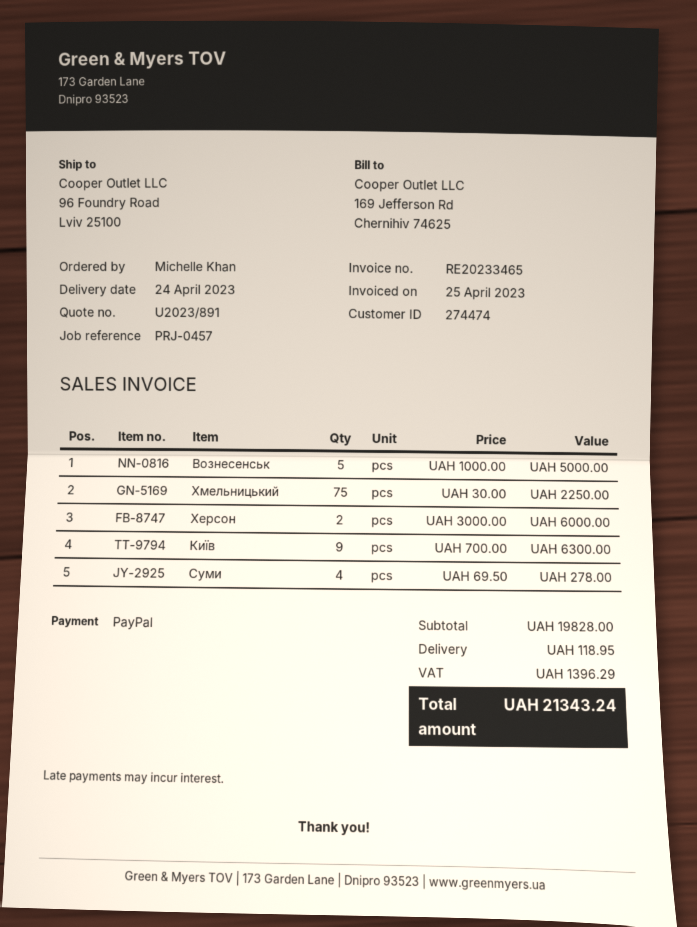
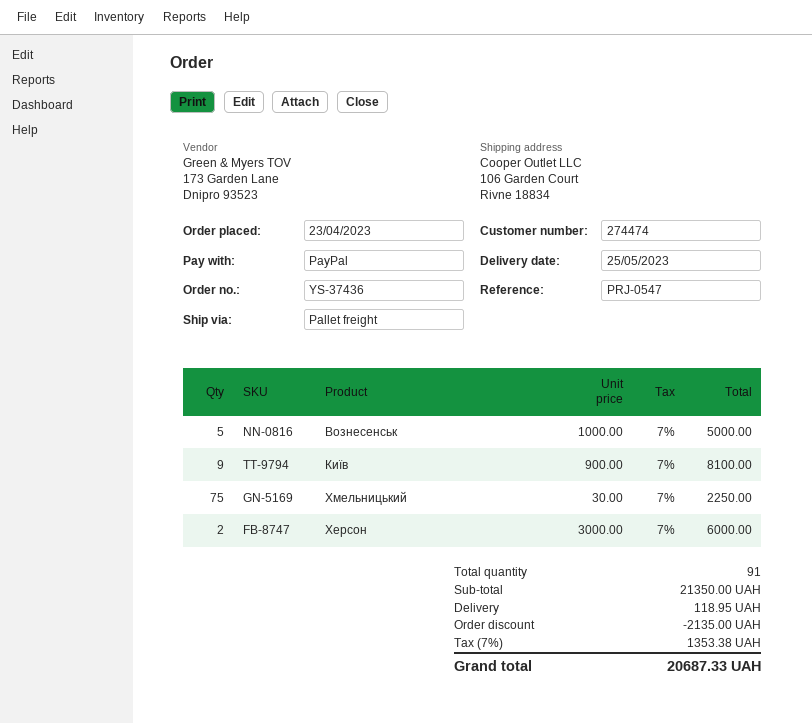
delivery date: 2023-04-24 -> 2023-05-25
reference: PRJ-0457 -> PRJ-0547
ship to: 96 Foundry Road, Lviv 25100 -> 106 Garden Court, Rivne 18834
Київ: 9 x 700.00 = 6300.00 -> 9 x 900.00 = 8100.00
Суми: 4 x 69.50 = 278.00 -> none
subtotal: 19828.00 -> 21350.00
discount: none -> 2135.00
tax: 1396.29 -> 1353.38
total: 21343.24 -> 20687.33

